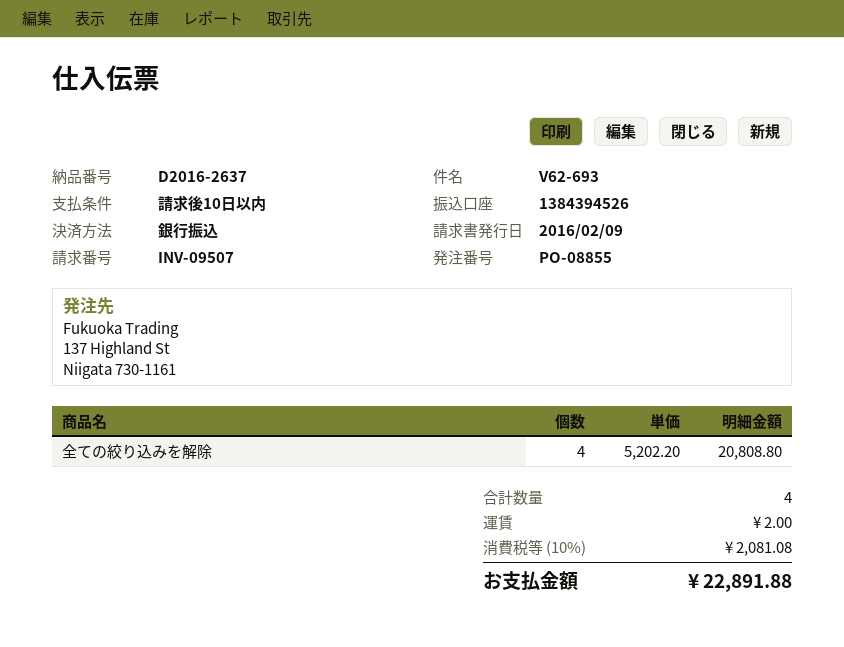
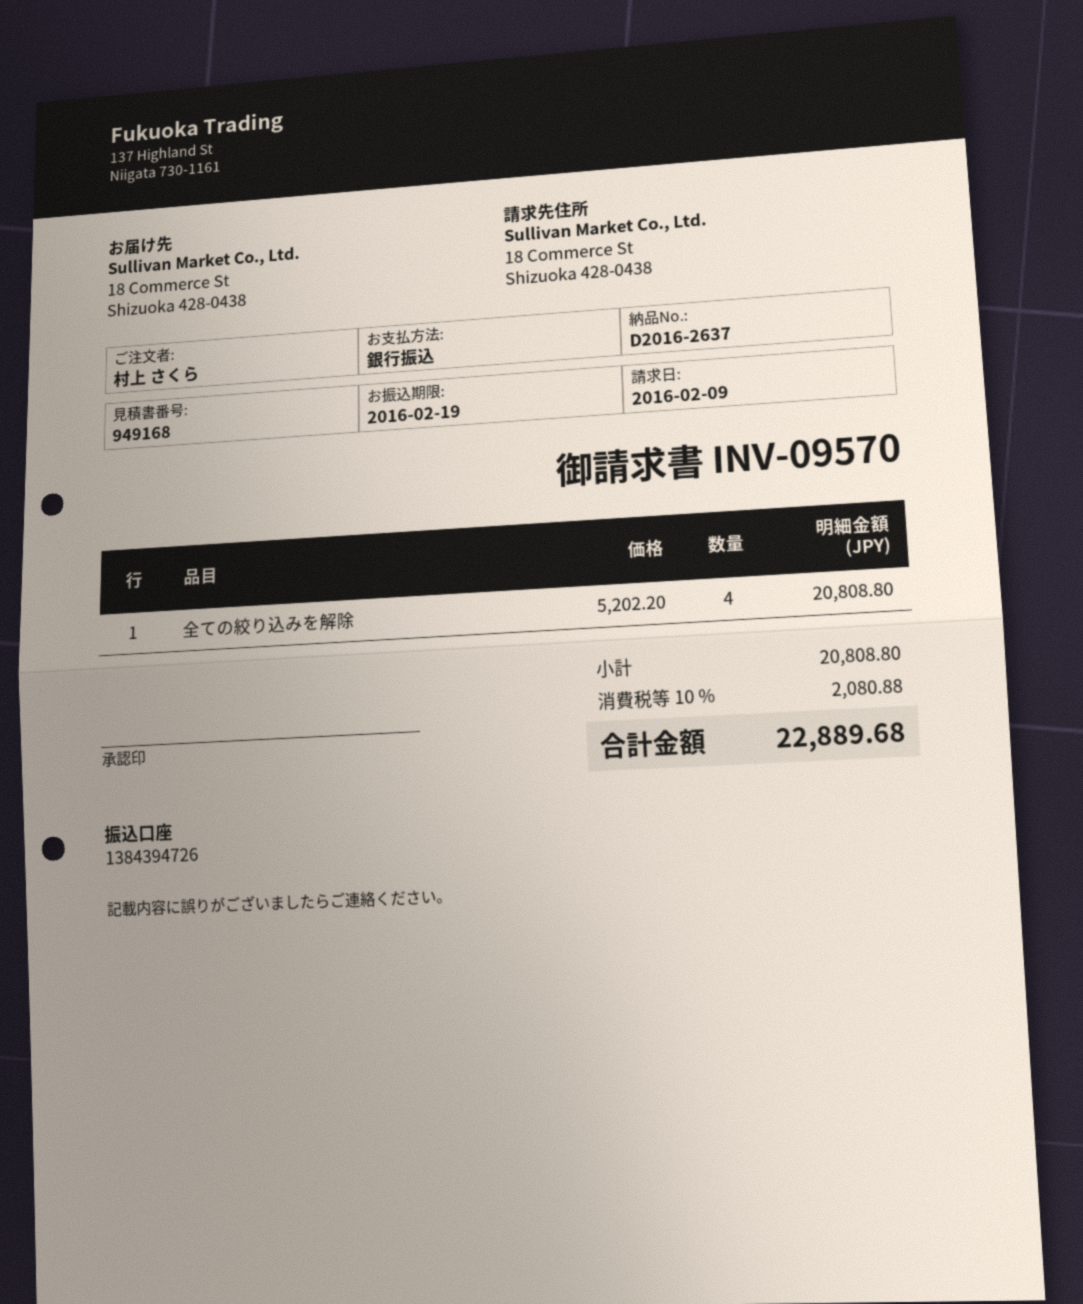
invoice number: INV-09507 -> INV-09570
bank account: 1384394526 -> 1384394726
shipping: 2.00 -> none
tax: 10% = 2081.08 -> 10% = 2080.88
total: 22891.88 -> 22889.68

